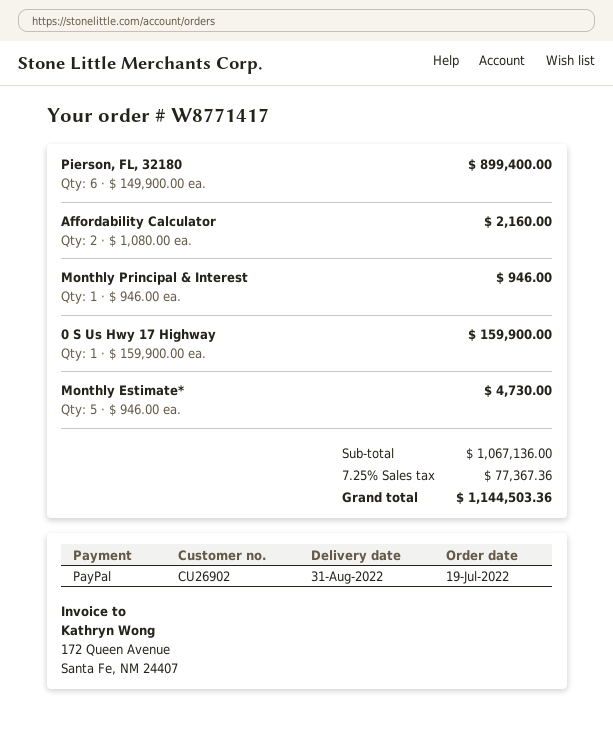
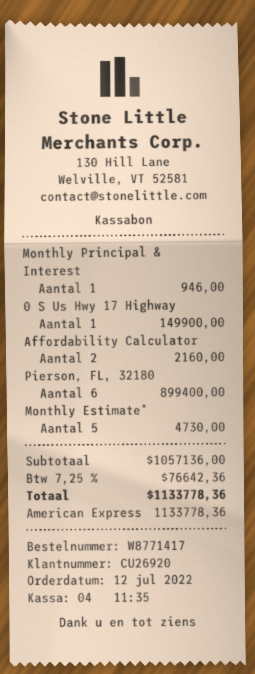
order date: 2022-07-19 -> 2022-07-12
customer number: CU26902 -> CU26920
payment method: PayPal -> American Express
0 S Us Hwy 17 Highway: 1 for 159900.00 -> 1 for 149900.00
subtotal: 1067136.00 -> 1057136.00
tax: 7.25% = 77367.36 -> 7.25% = 76642.36
total: 1144503.36 -> 1133778.36

